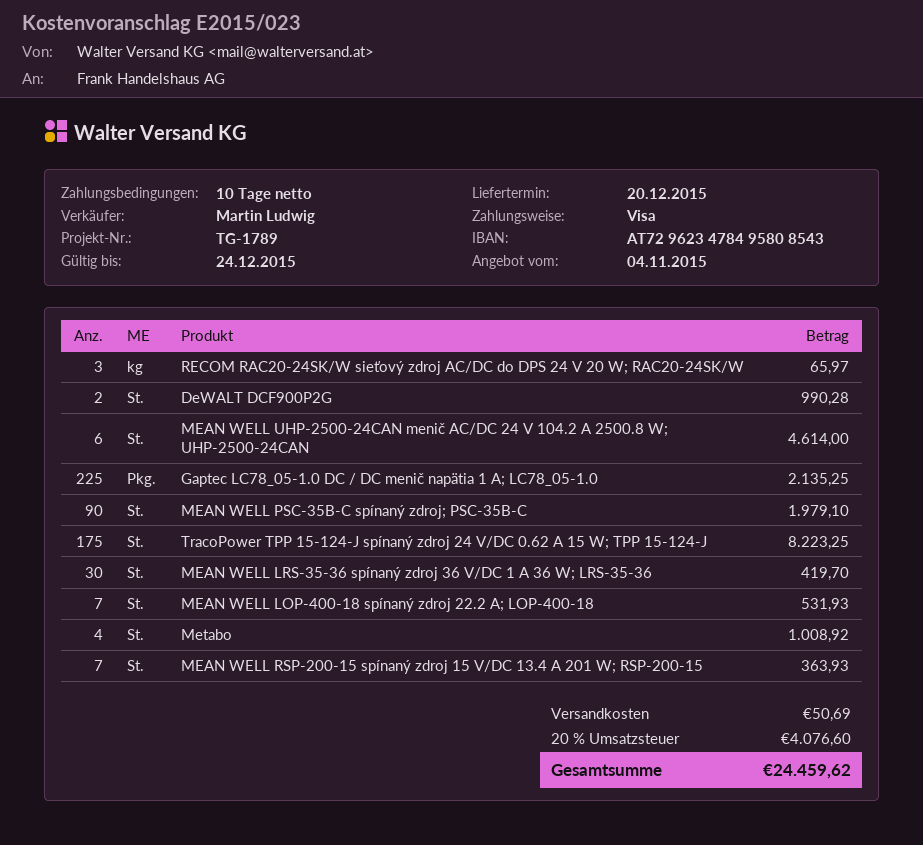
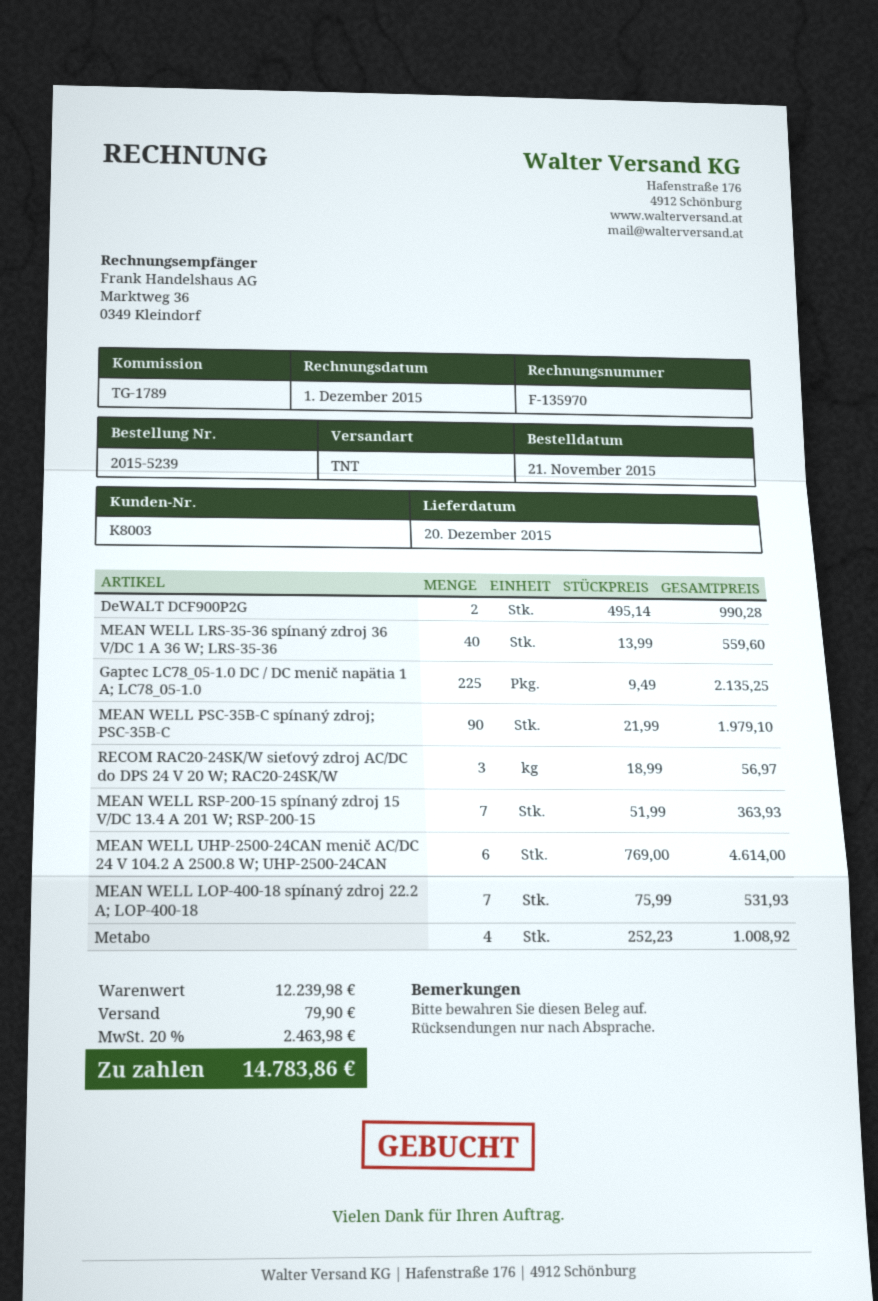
RECOM RAC20-24SK/W sieťový zdroj AC/DC do DPS 24 V 20 W; RAC20-24SK/W: 3 for 65.97 -> 3 for 56.97
TracoPower TPP 15-124-J spínaný zdroj 24 V/DC 0.62 A 15 W; TPP 15-124-J: 175 for 8223.25 -> none
MEAN WELL LRS-35-36 spínaný zdroj 36 V/DC 1 A 36 W; LRS-35-36: 30 for 419.70 -> 40 for 559.60
shipping: 50.69 -> 79.90
tax: 20% = 4076.60 -> 20% = 2463.98
total: 24459.62 -> 14783.86

